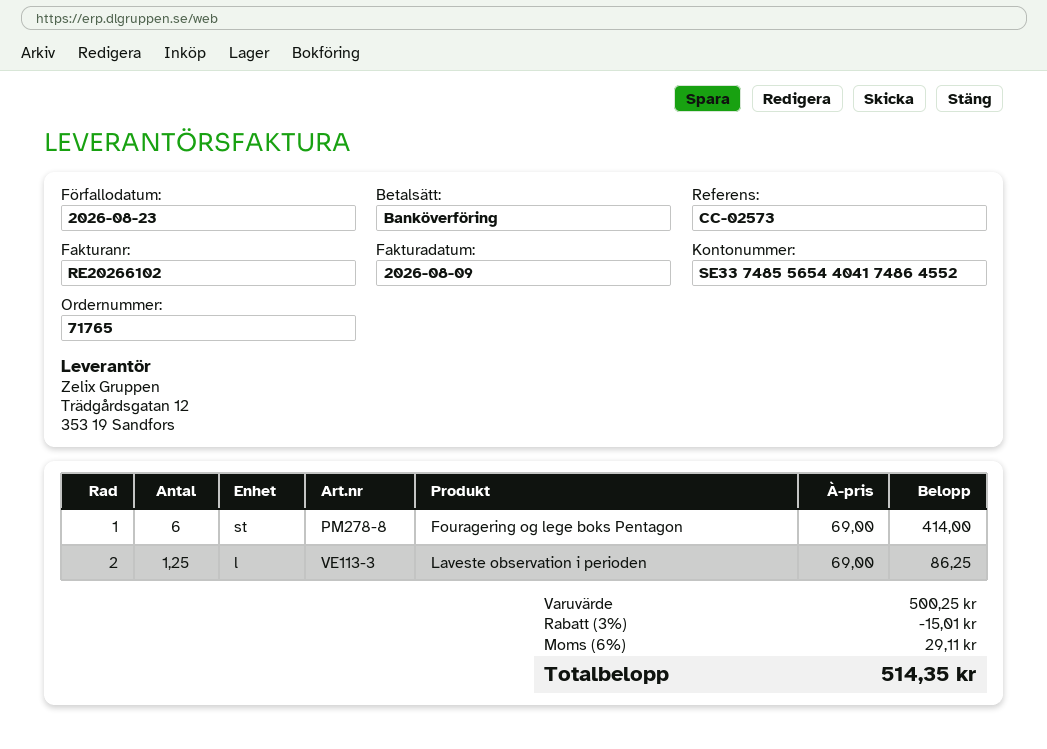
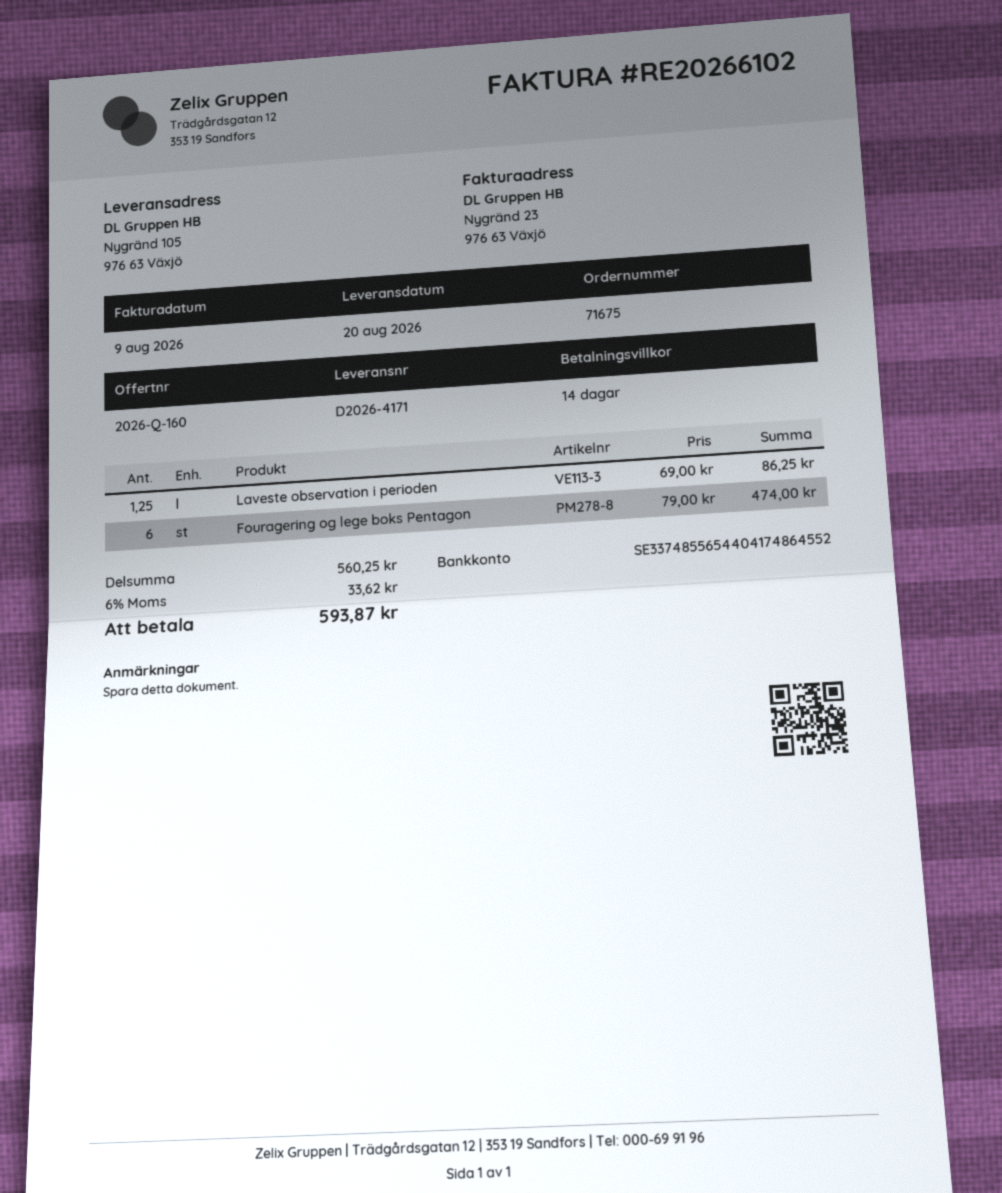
order number: 71765 -> 71675
Fouragering og lege boks Pentagon: 6 x 69.00 = 414.00 -> 6 x 79.00 = 474.00
subtotal: 500.25 -> 560.25
discount: 3% = 15.01 -> none
tax: 6% = 29.11 -> 6% = 33.62
total: 514.35 -> 593.87

